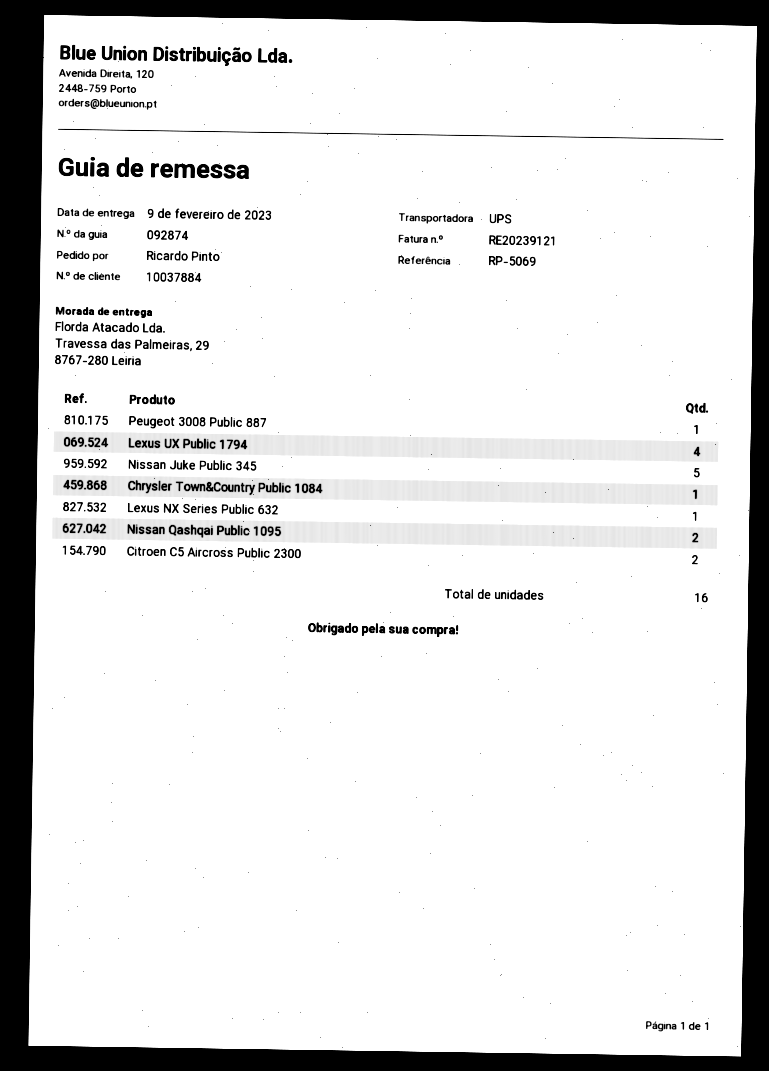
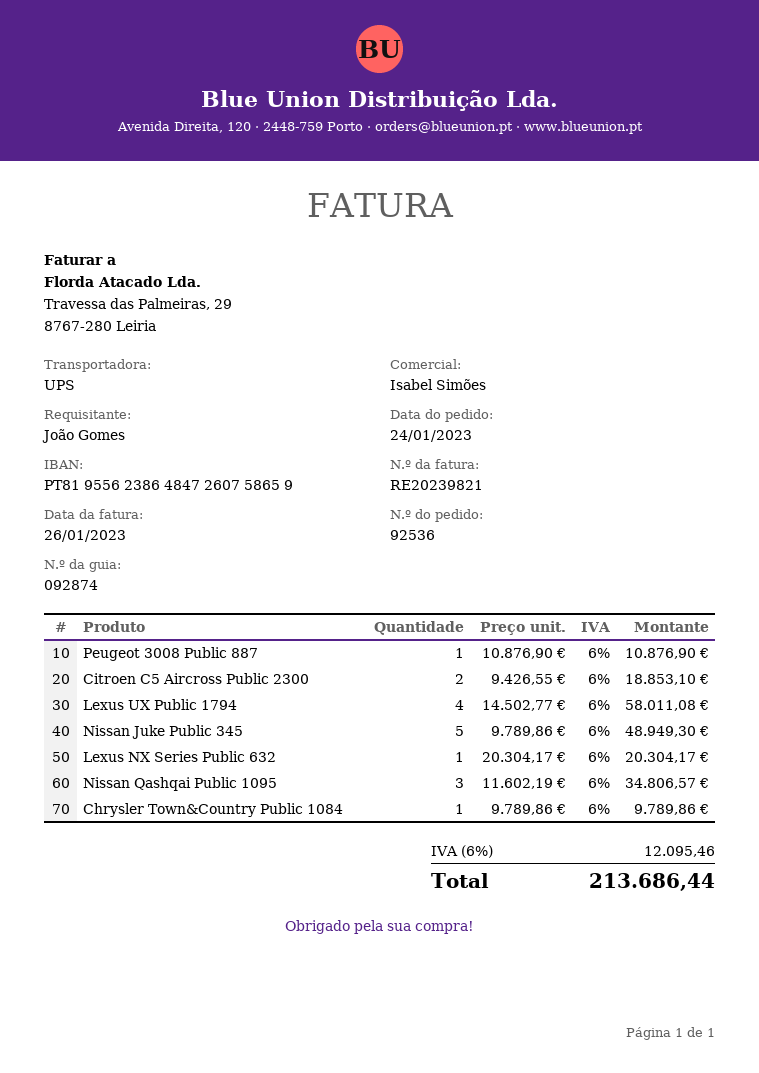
invoice number: RE20239121 -> RE20239821
ordered by: Ricardo Pinto -> João Gomes
Nissan Qashqai Public 1095: 2 -> 3

